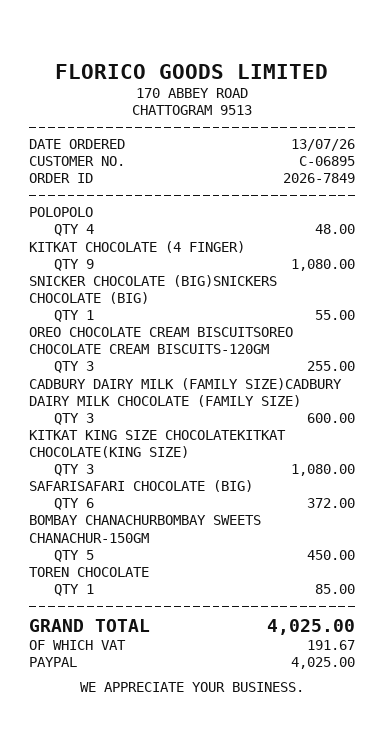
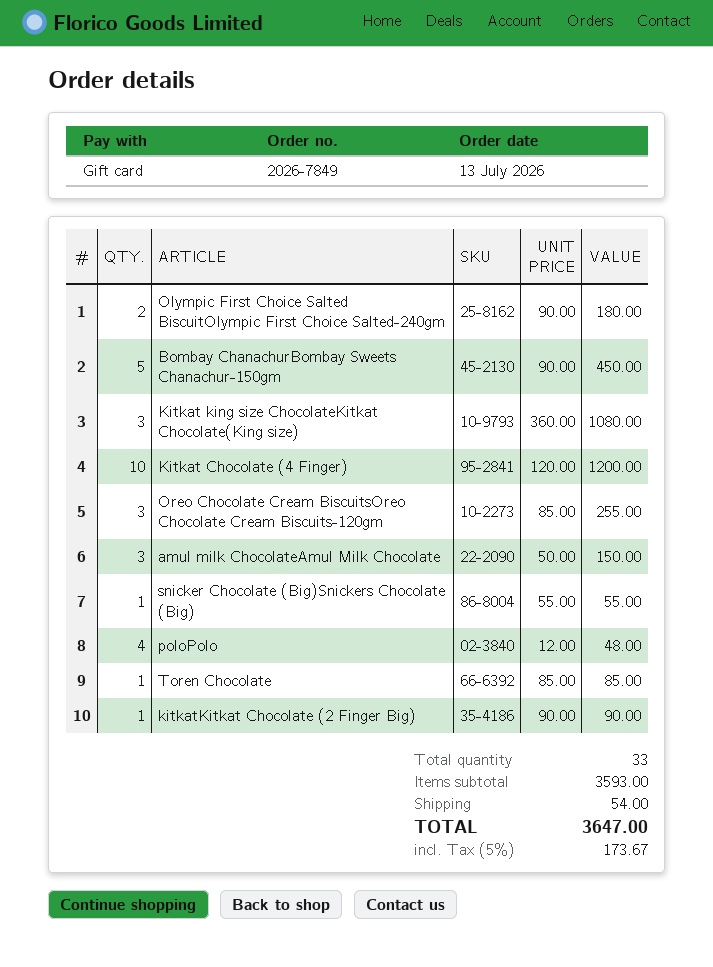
payment method: PayPal -> gift card
KITKAT CHOCOLATE (4 FINGER): 9 for 1080.00 -> 10 for 1200.00
CADBURY DAIRY MILK (FAMILY SIZE)CADBURY DAIRY MILK CHOCOLATE (FAMILY SIZE): 3 for 600.00 -> none
SAFARISAFARI CHOCOLATE (BIG): 6 for 372.00 -> none
Olympic First Choice Salted BiscuitOlympic First Choice Salted-240gm: none -> 2 for 180.00
amul milk ChocolateAmul Milk Chocolate: none -> 3 for 150.00
kitkatKitkat Chocolate (2 Finger Big): none -> 1 for 90.00
shipping: none -> 54.00
tax: 191.67 -> 173.67
total: 4025.00 -> 3647.00

